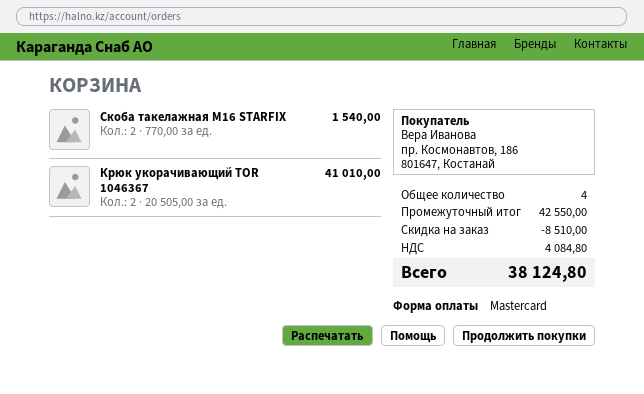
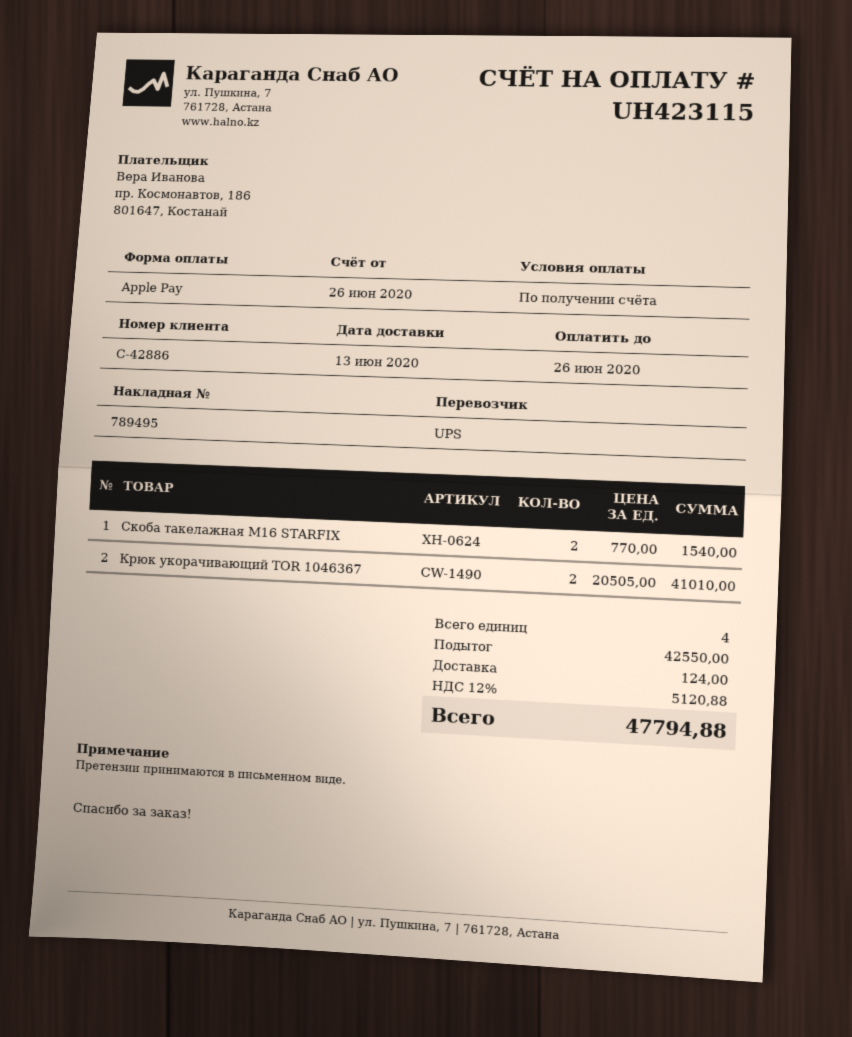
payment method: Mastercard -> Apple Pay
discount: 8510.00 -> none
shipping: none -> 124.00
tax: 4084.80 -> 5120.88
total: 38124.80 -> 47794.88

